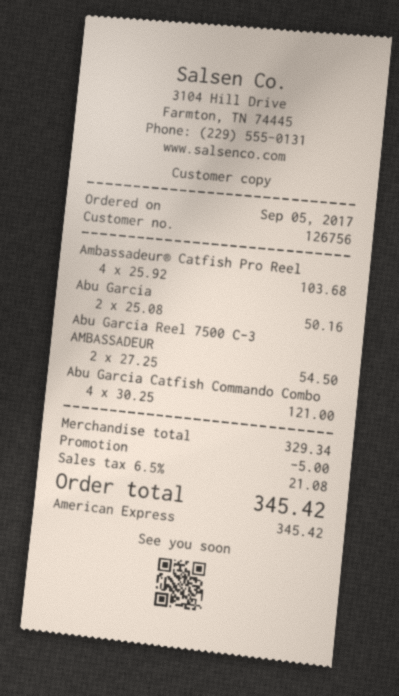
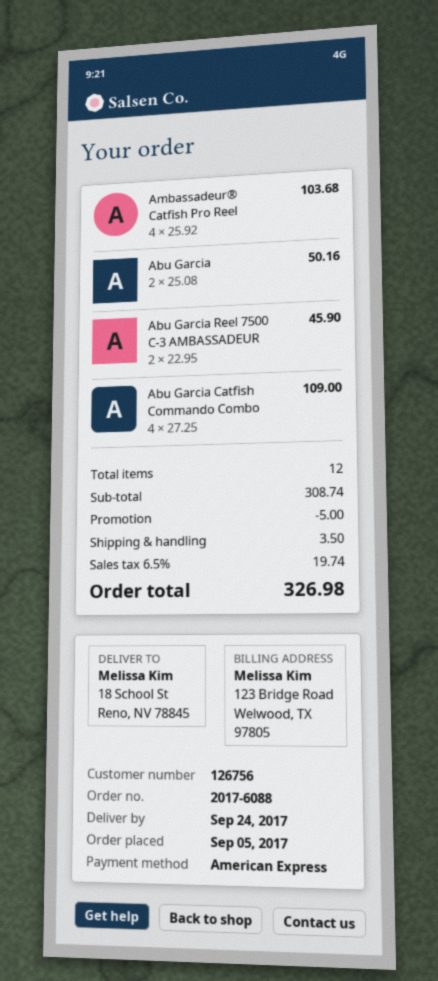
Abu Garcia Reel 7500 C-3 AMBASSADEUR: 2 x 27.25 = 54.50 -> 2 x 22.95 = 45.90
Abu Garcia Catfish Commando Combo: 4 x 30.25 = 121.00 -> 4 x 27.25 = 109.00
subtotal: 329.34 -> 308.74
shipping: none -> 3.50
tax: 6.5% = 21.08 -> 6.5% = 19.74
total: 345.42 -> 326.98

